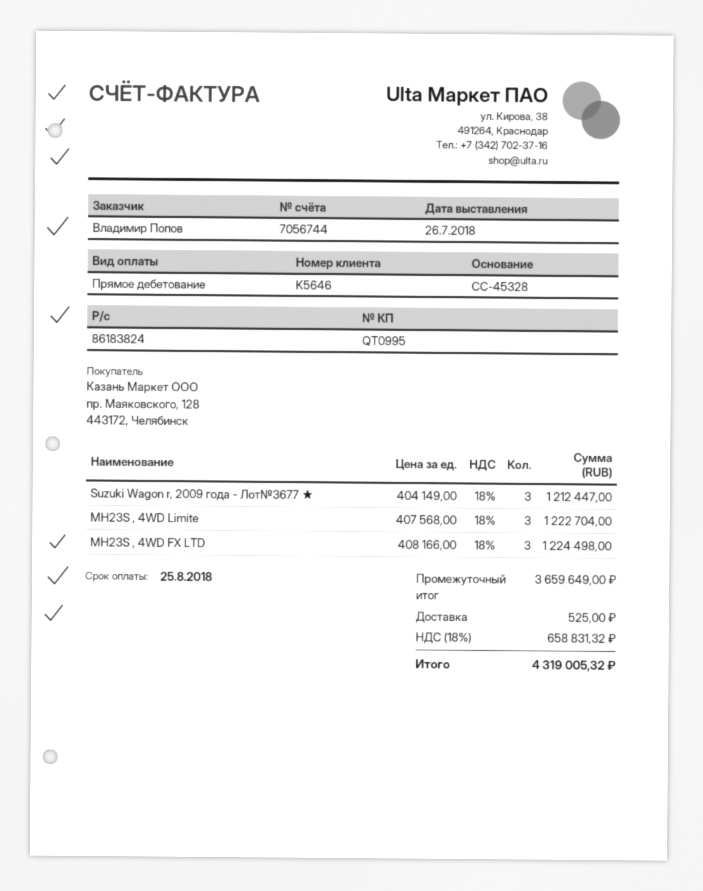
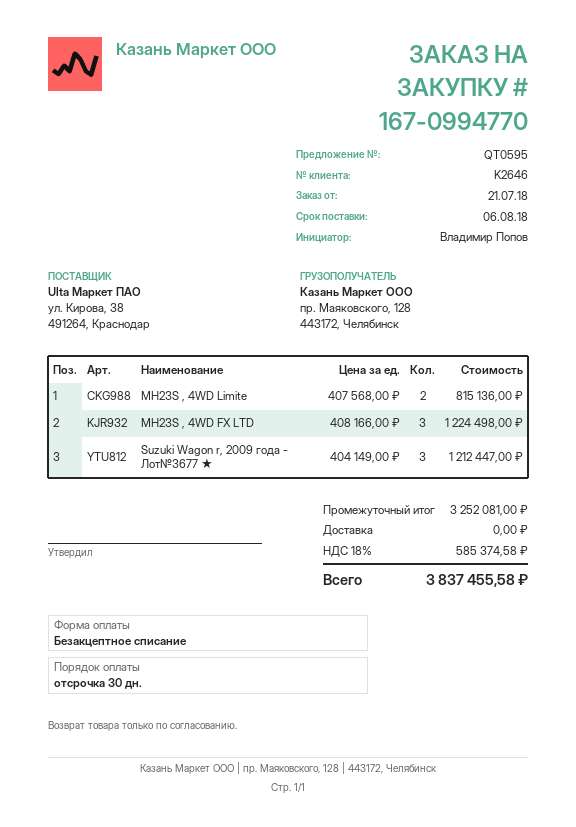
quote number: QT0995 -> QT0595
customer number: K5646 -> K2646
MH23S , 4WD Limite: 3 x 407568.00 = 1222704.00 -> 2 x 407568.00 = 815136.00
subtotal: 3659649.00 -> 3252081.00
shipping: 525.00 -> 0.00
tax: 18% = 658831.32 -> 18% = 585374.58
total: 4319005.32 -> 3837455.58

